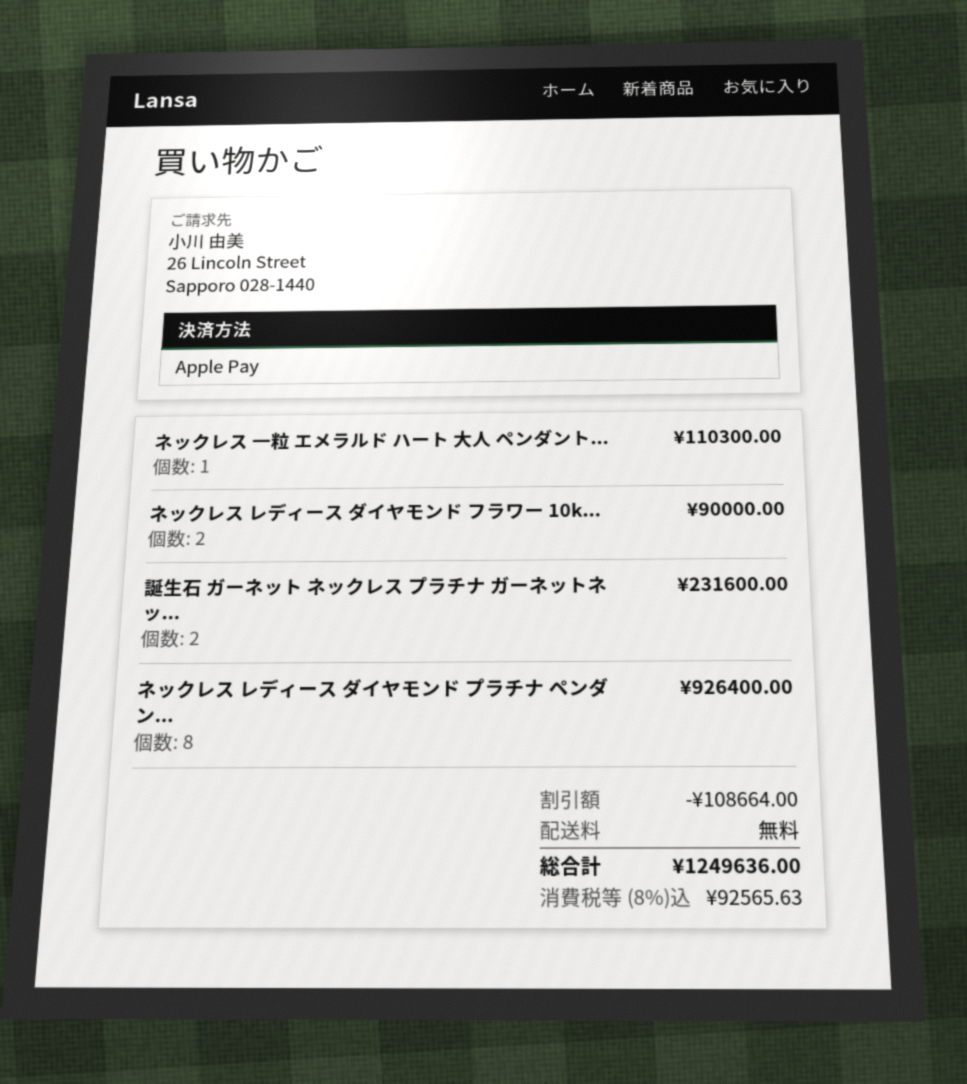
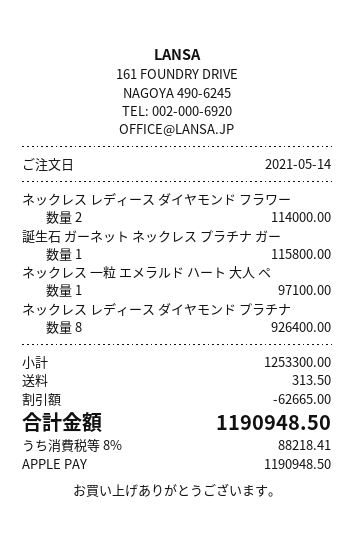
ネックレス 一粒 エメラルド ハート 大人 ペンダント...: 1 for 110300.00 -> 1 for 97100.00
ネックレス レディース ダイヤモンド フラワー 10k...: 2 for 90000.00 -> 2 for 114000.00
誕生石 ガーネット ネックレス プラチナ ガーネットネッ...: 2 for 231600.00 -> 1 for 115800.00
discount: 108664.00 -> 62665.00
shipping: 0.00 -> 313.50
tax: 8% = 92565.63 -> 8% = 88218.41
total: 1249636.00 -> 1190948.50

